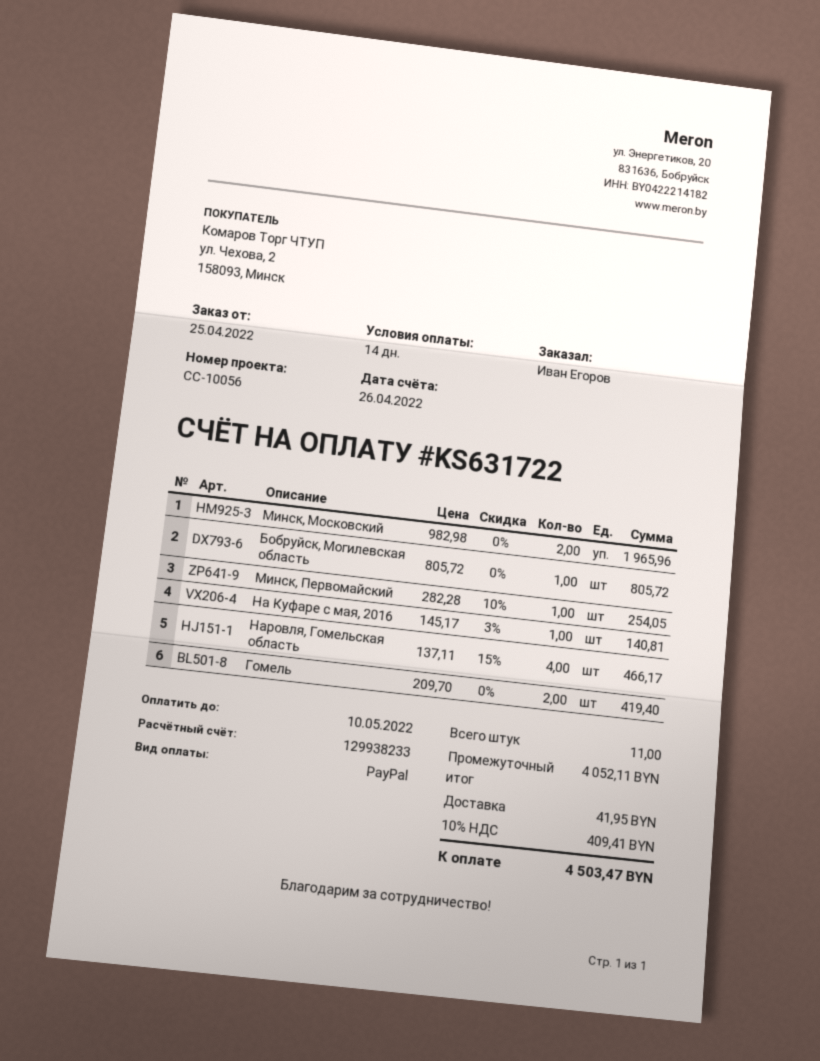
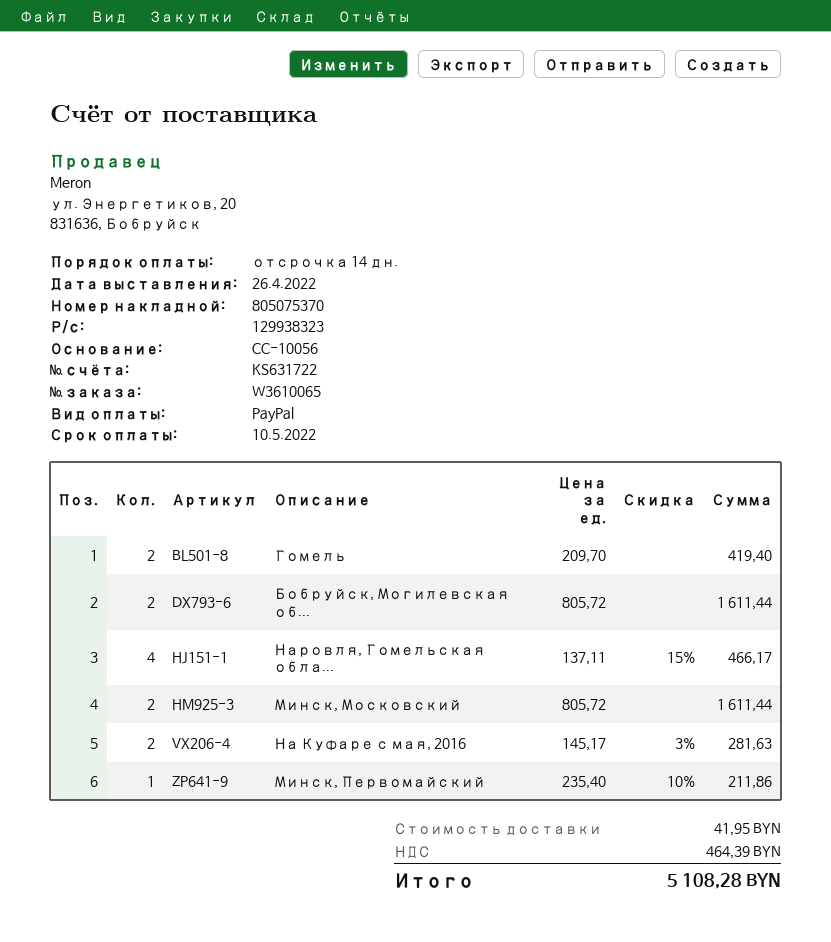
bank account: 129938233 -> 129938323
Минск, Московский: 2 x 982.98 = 1965.96 -> 2 x 805.72 = 1611.44
Бобруйск, Могилевская область: 1 x 805.72 = 805.72 -> 2 x 805.72 = 1611.44
Минск, Первомайский: 1 x 282.28 - 10% = 254.05 -> 1 x 235.40 - 10% = 211.86
На Куфаре с мая, 2016: 1 x 145.17 - 3% = 140.81 -> 2 x 145.17 - 3% = 281.63
tax: 409.41 -> 464.39
total: 4503.47 -> 5108.28

